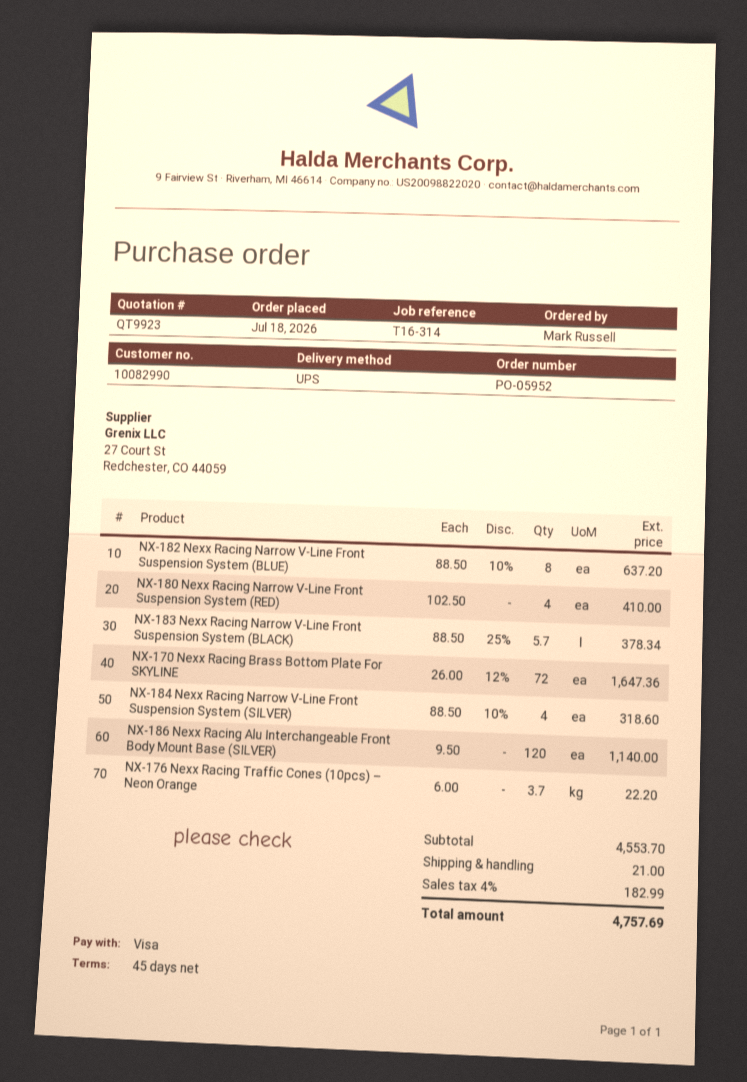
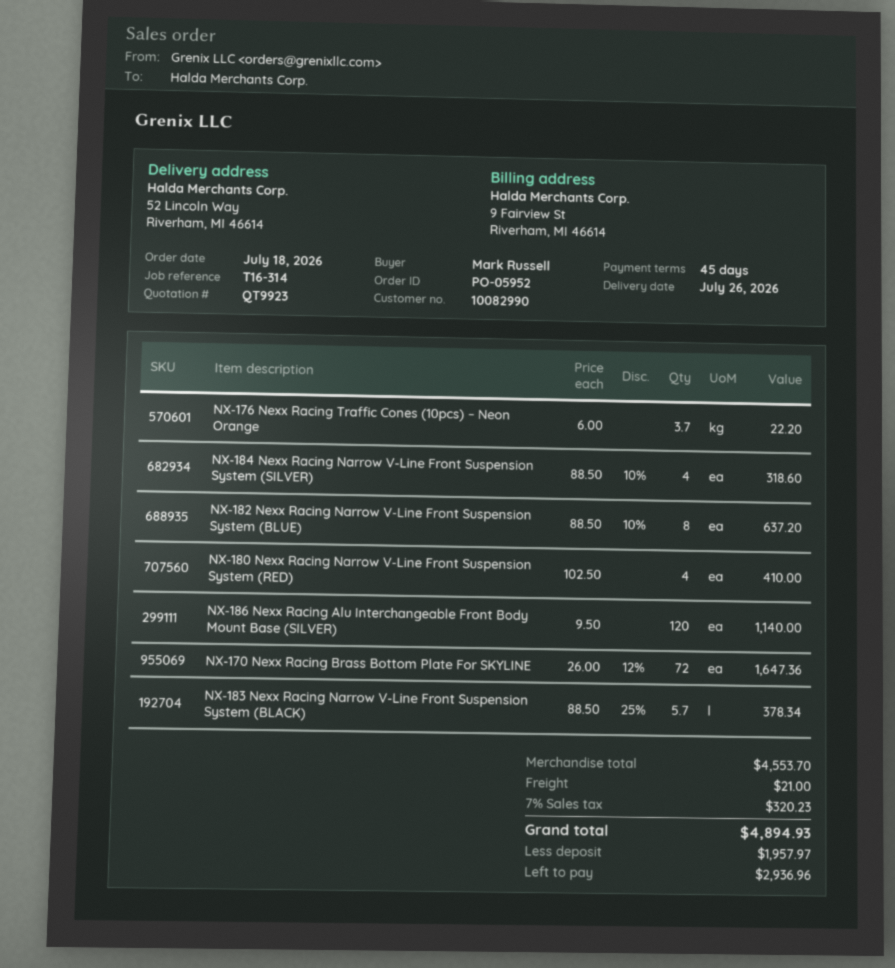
tax: 4% = 182.99 -> 7% = 320.23
total: 4757.69 -> 4894.93

